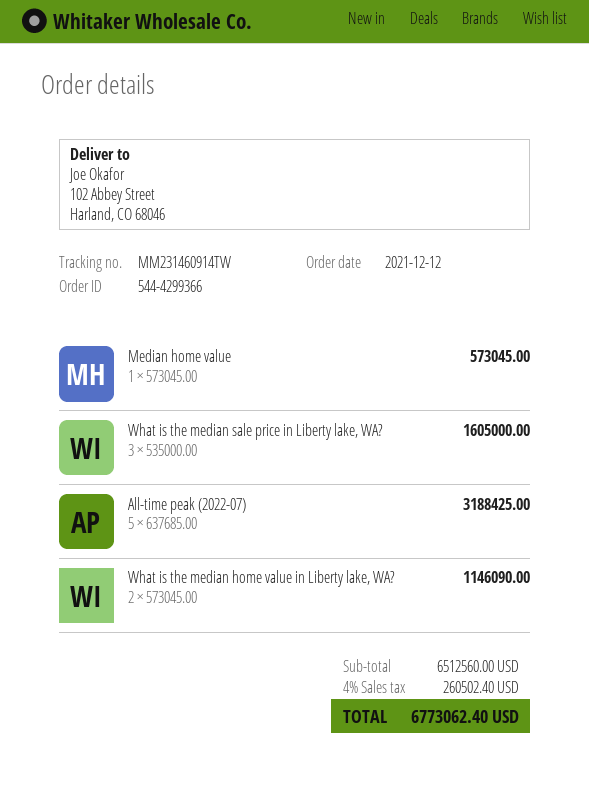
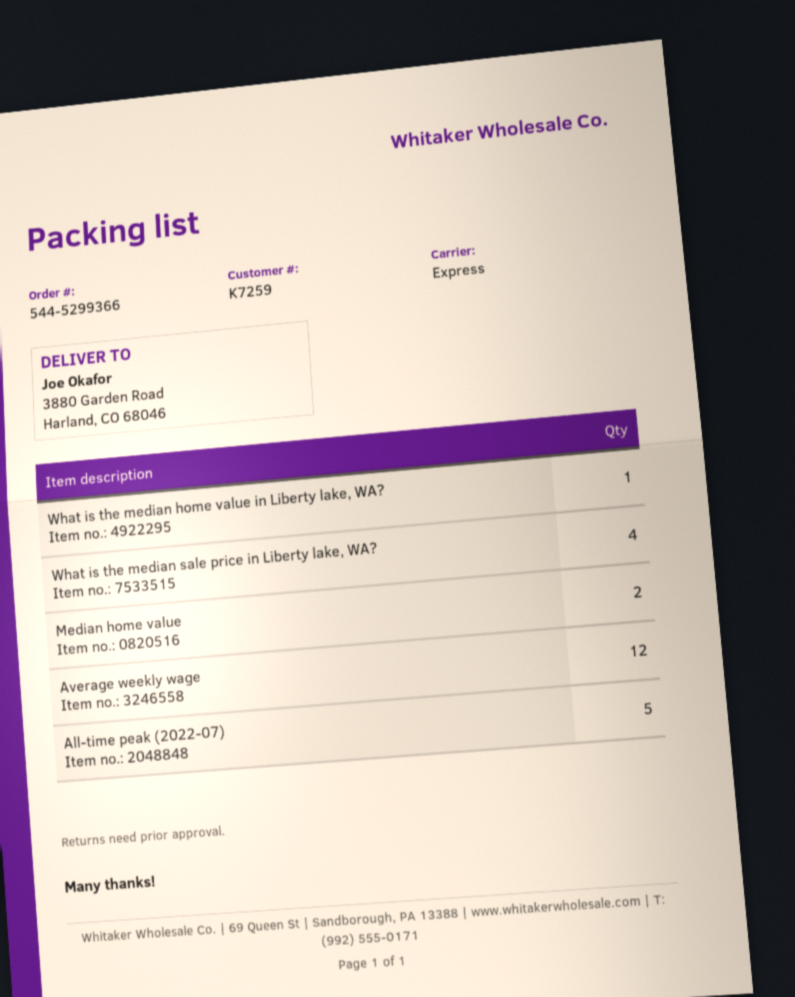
order number: 544-4299366 -> 544-5299366
ship to: 102 Abbey Street, Harland, CO 68046 -> 3880 Garden Road, Harland, CO 68046
Median home value: 1 -> 2
What is the median sale price in Liberty lake, WA?: 3 -> 4
What is the median home value in Liberty lake, WA?: 2 -> 1
Average weekly wage: none -> 12

